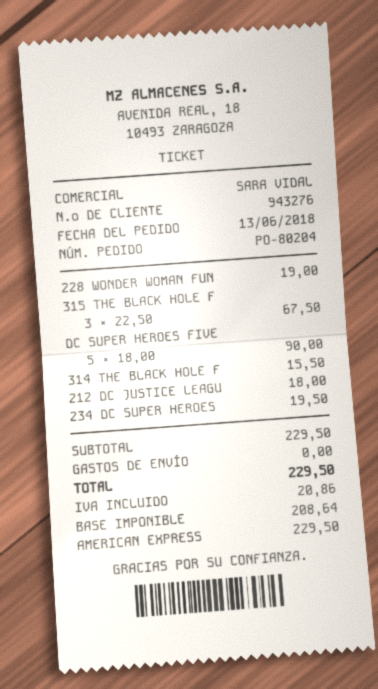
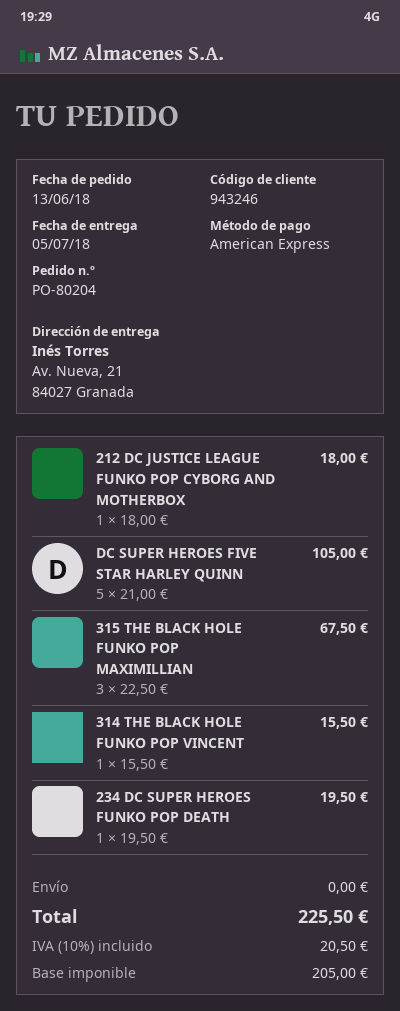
customer number: 943276 -> 943246
228 WONDER WOMAN FUN: 1 x 19.00 = 19.00 -> none
DC SUPER HEROES FIVE: 5 x 18.00 = 90.00 -> 5 x 21.00 = 105.00
net: 208.64 -> 205.00
tax: 20.86 -> 20.50
total: 229.50 -> 225.50

